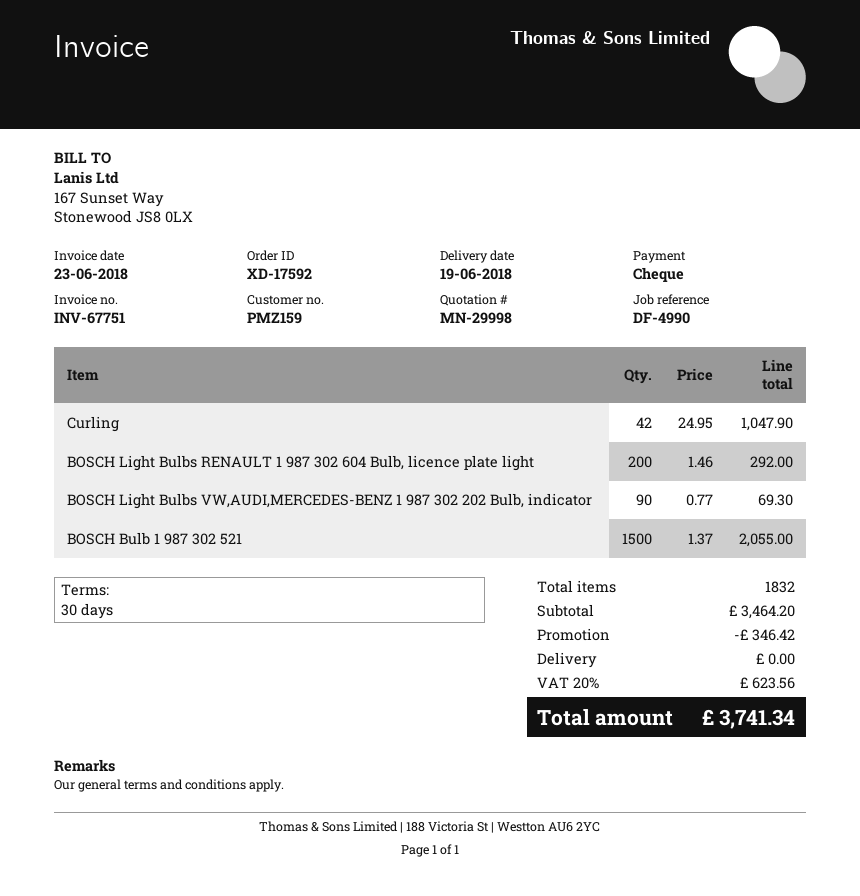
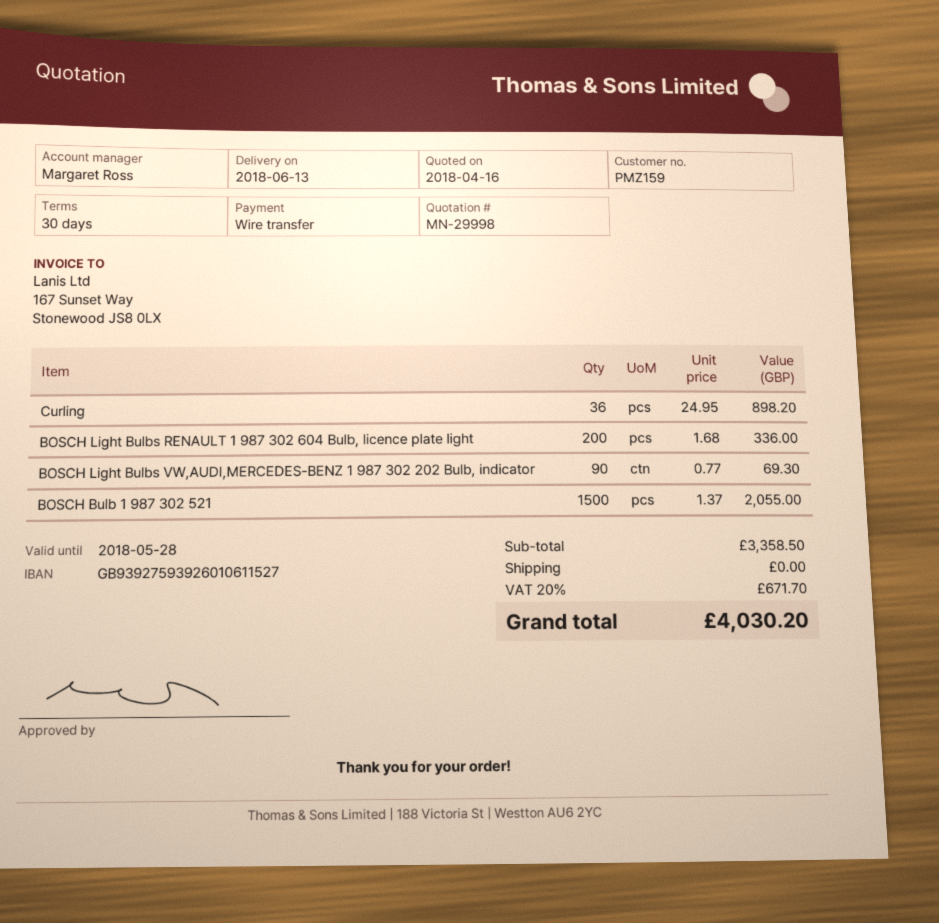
delivery date: 2018-06-19 -> 2018-06-13
payment method: cheque -> bank transfer
Curling: 42 x 24.95 = 1047.90 -> 36 x 24.95 = 898.20
BOSCH Light Bulbs RENAULT 1 987 302 604 Bulb, licence plate light: 200 x 1.46 = 292.00 -> 200 x 1.68 = 336.00
subtotal: 3464.20 -> 3358.50
discount: 346.42 -> none
tax: 20% = 623.56 -> 20% = 671.70
total: 3741.34 -> 4030.20

